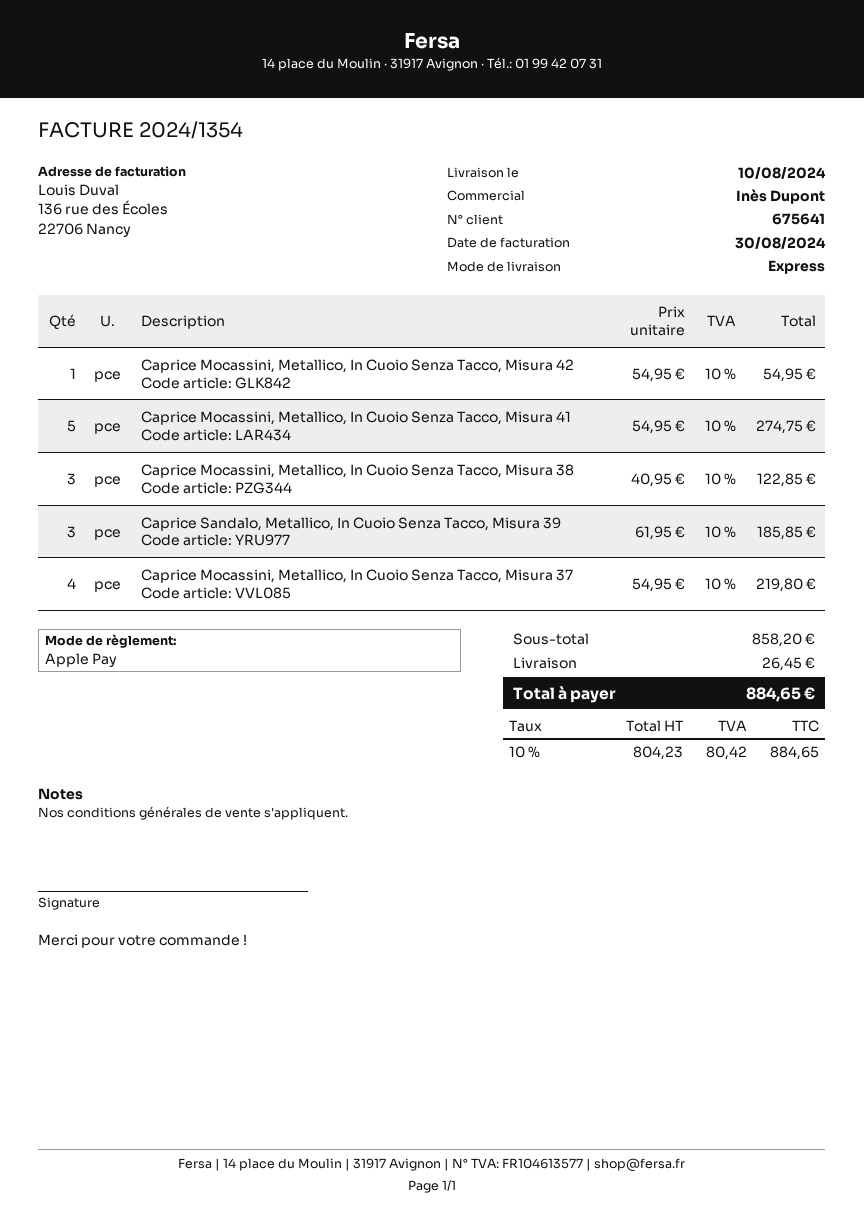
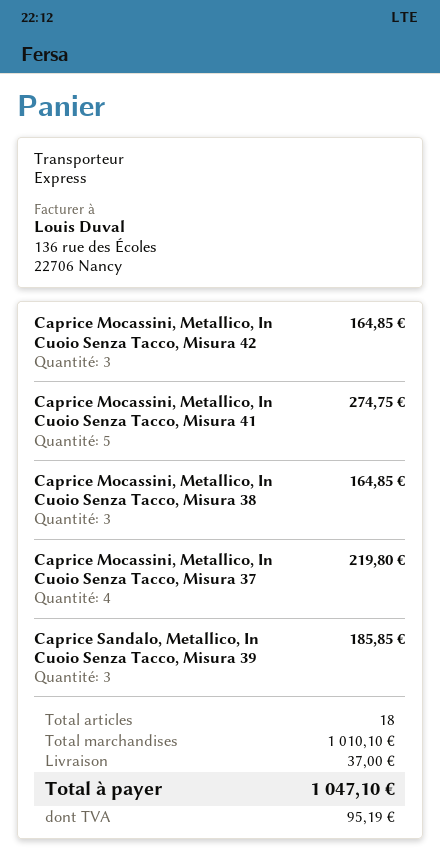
Caprice Mocassini, Metallico, In Cuoio Senza Tacco, Misura 42: 1 for 54.95 -> 3 for 164.85
Caprice Mocassini, Metallico, In Cuoio Senza Tacco, Misura 38: 3 for 122.85 -> 3 for 164.85
subtotal: 858.20 -> 1010.10
shipping: 26.45 -> 37.00
tax: 80.42 -> 95.19
total: 884.65 -> 1047.10

